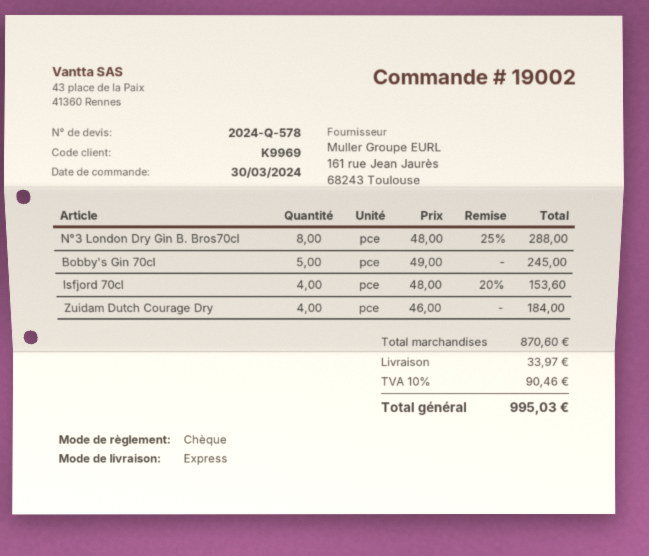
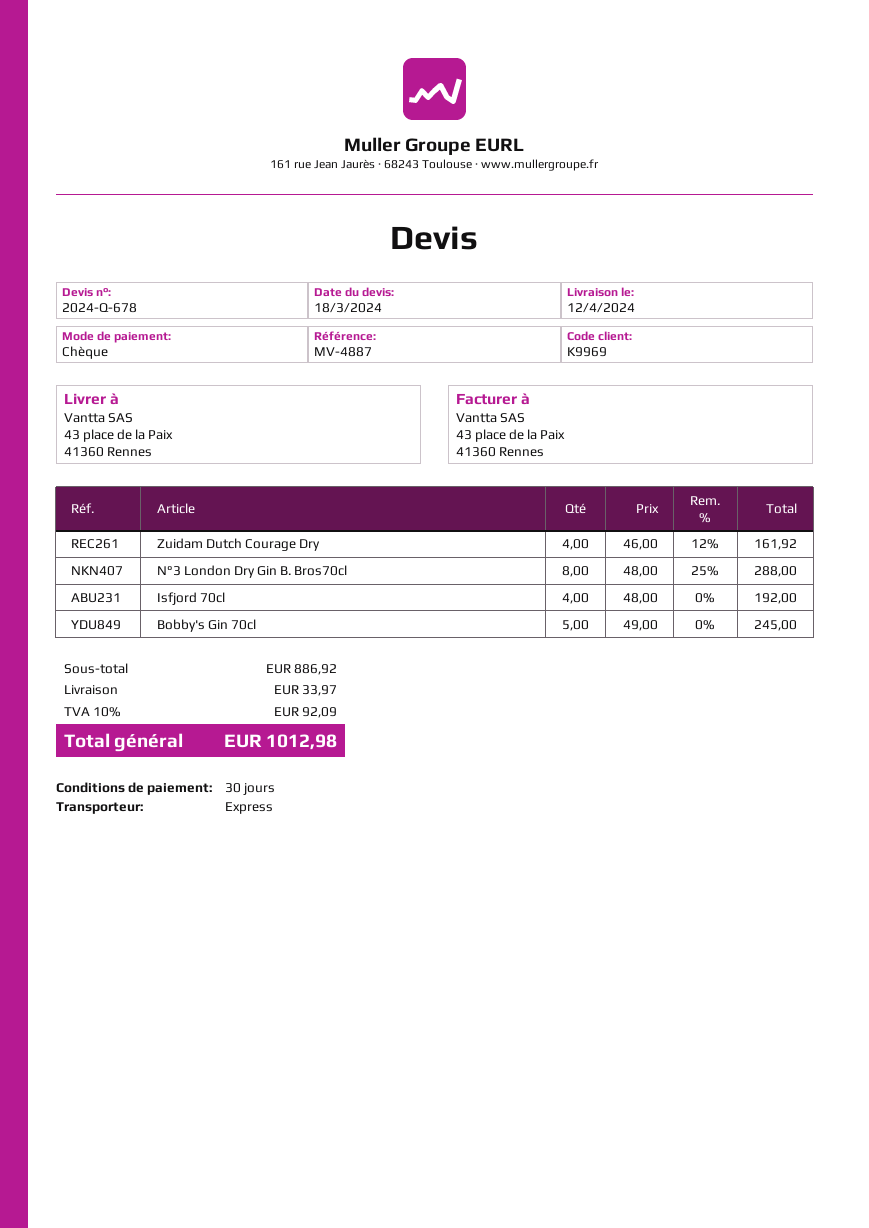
quote number: 2024-Q-578 -> 2024-Q-678
Isfjord 70cl: 4 x 48.00 - 20% = 153.60 -> 4 x 48.00 = 192.00
Zuidam Dutch Courage Dry: 4 x 46.00 = 184.00 -> 4 x 46.00 - 12% = 161.92
subtotal: 870.60 -> 886.92
tax: 10% = 90.46 -> 10% = 92.09
total: 995.03 -> 1012.98

